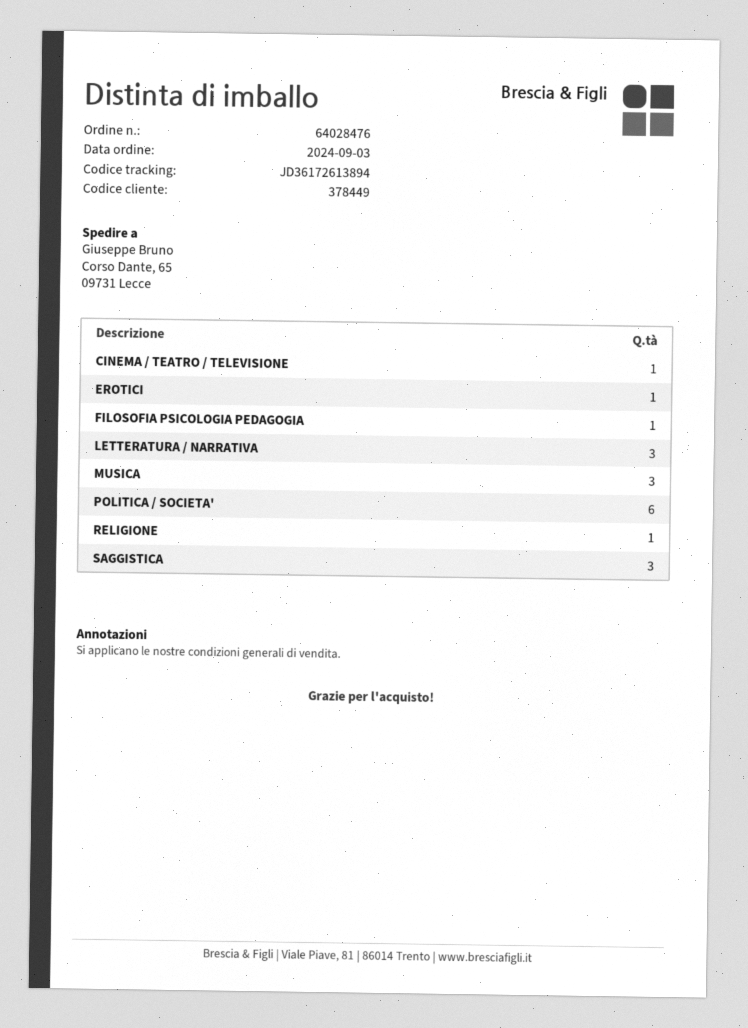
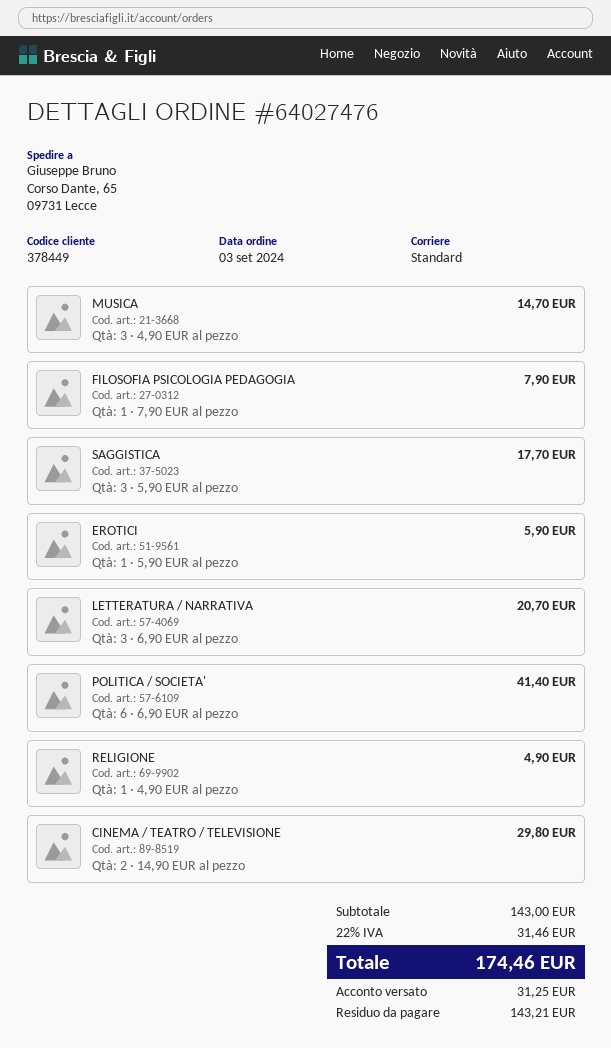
order number: 64028476 -> 64027476
CINEMA / TEATRO / TELEVISIONE: 1 -> 2

